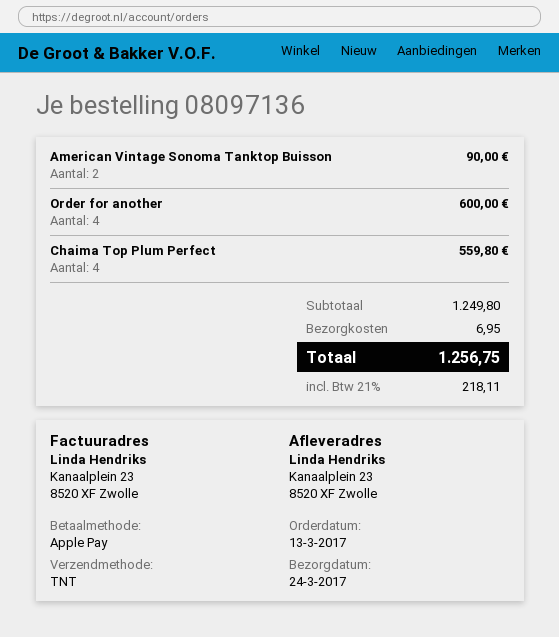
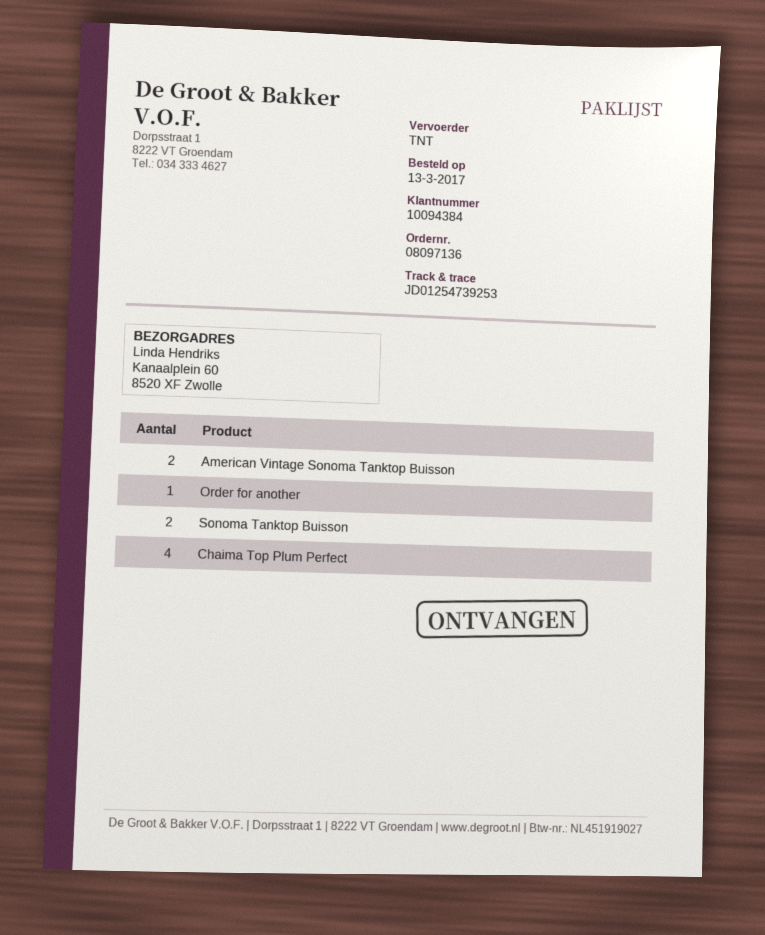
ship to: Kanaalplein 23, 8520 XF Zwolle -> Kanaalplein 60, 8520 XF Zwolle
Order for another: 4 -> 1
Sonoma Tanktop Buisson: none -> 2

